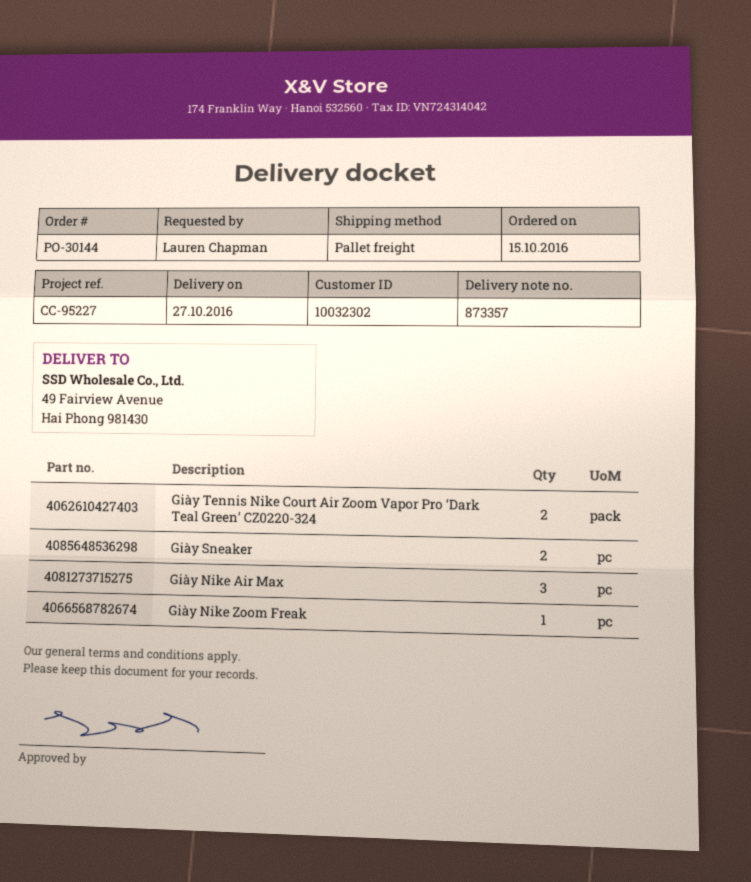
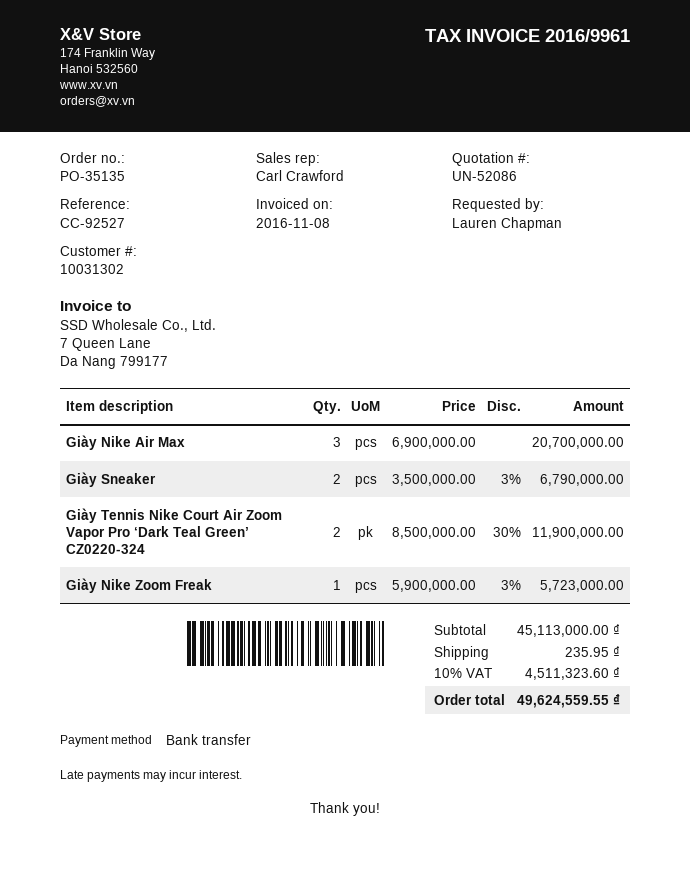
order number: PO-30144 -> PO-35135
customer number: 10032302 -> 10031302
reference: CC-95227 -> CC-92527

